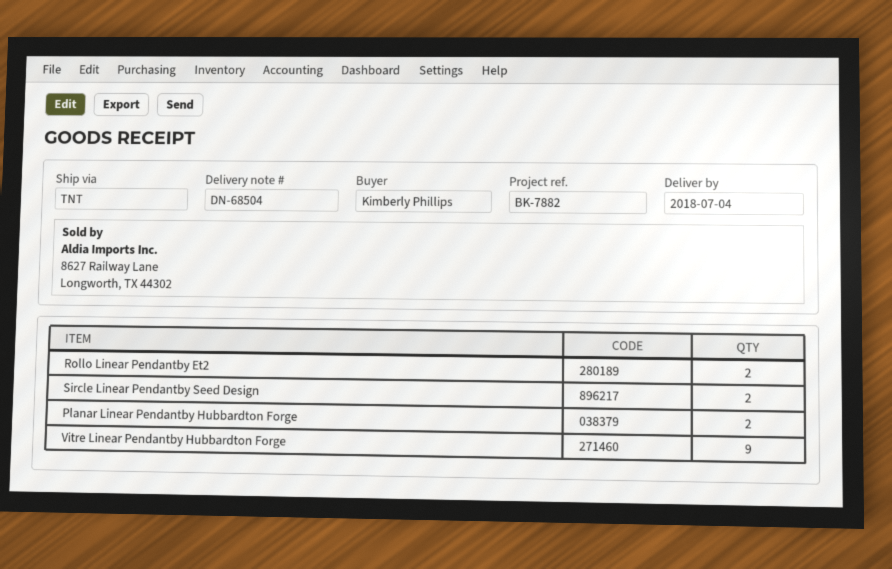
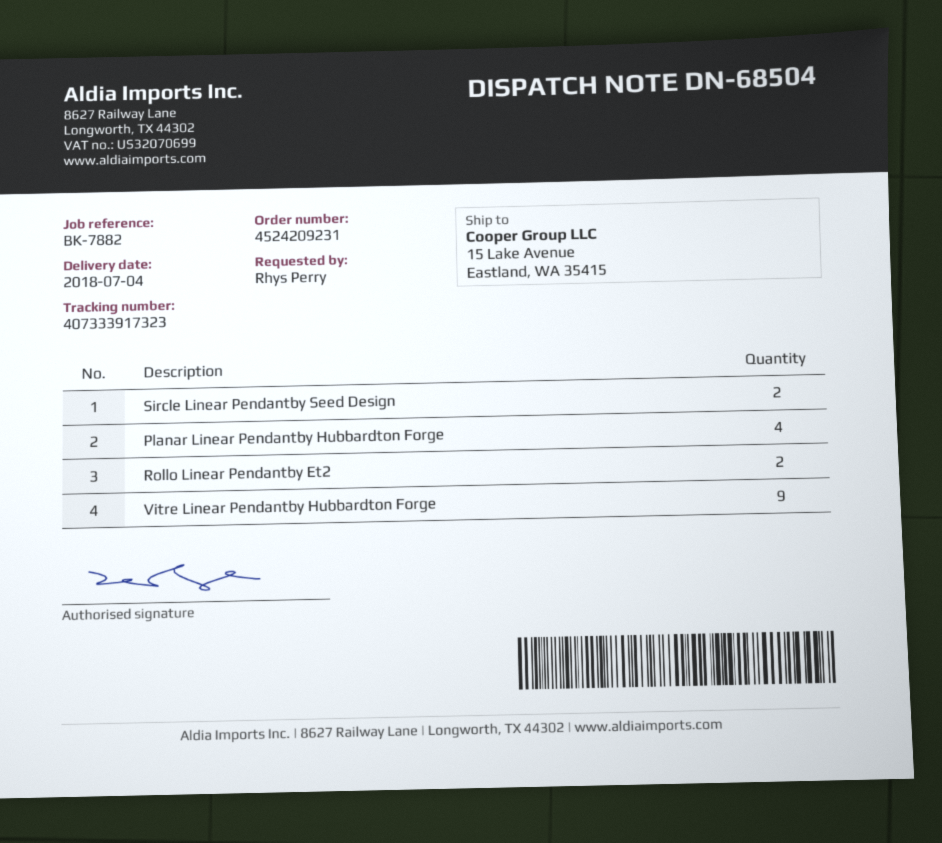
ordered by: Kimberly Phillips -> Rhys Perry
Planar Linear Pendantby Hubbardton Forge: 2 -> 4

